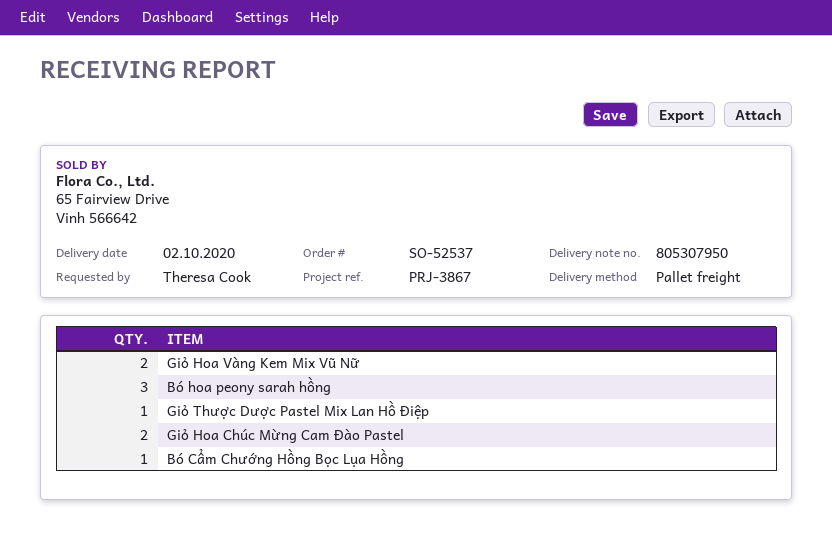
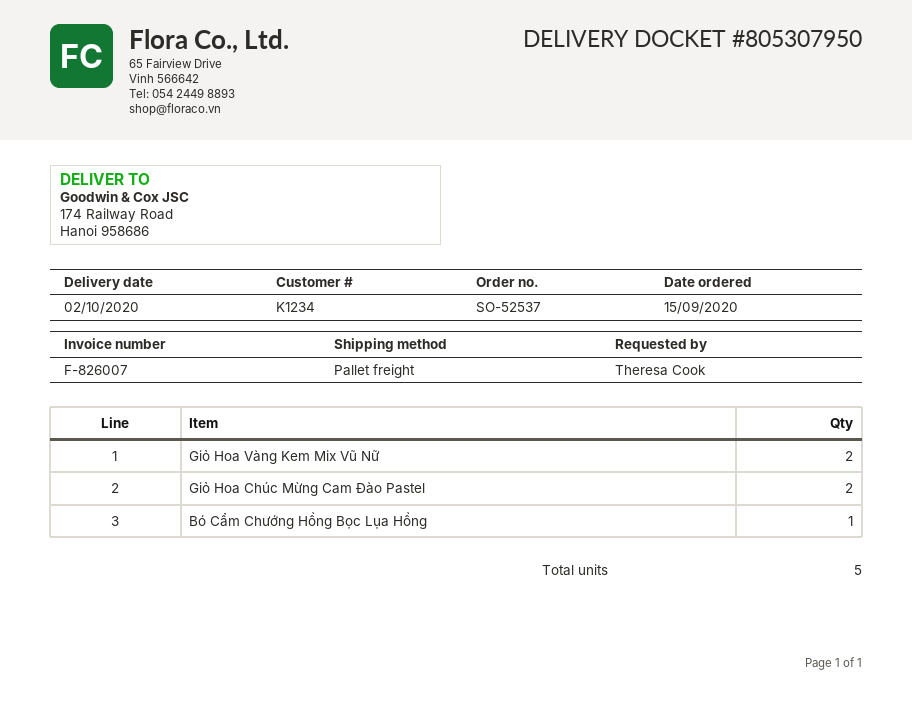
Bó hoa peony sarah hồng: 3 -> none
Giỏ Thược Dược Pastel Mix Lan Hồ Điệp: 1 -> none

